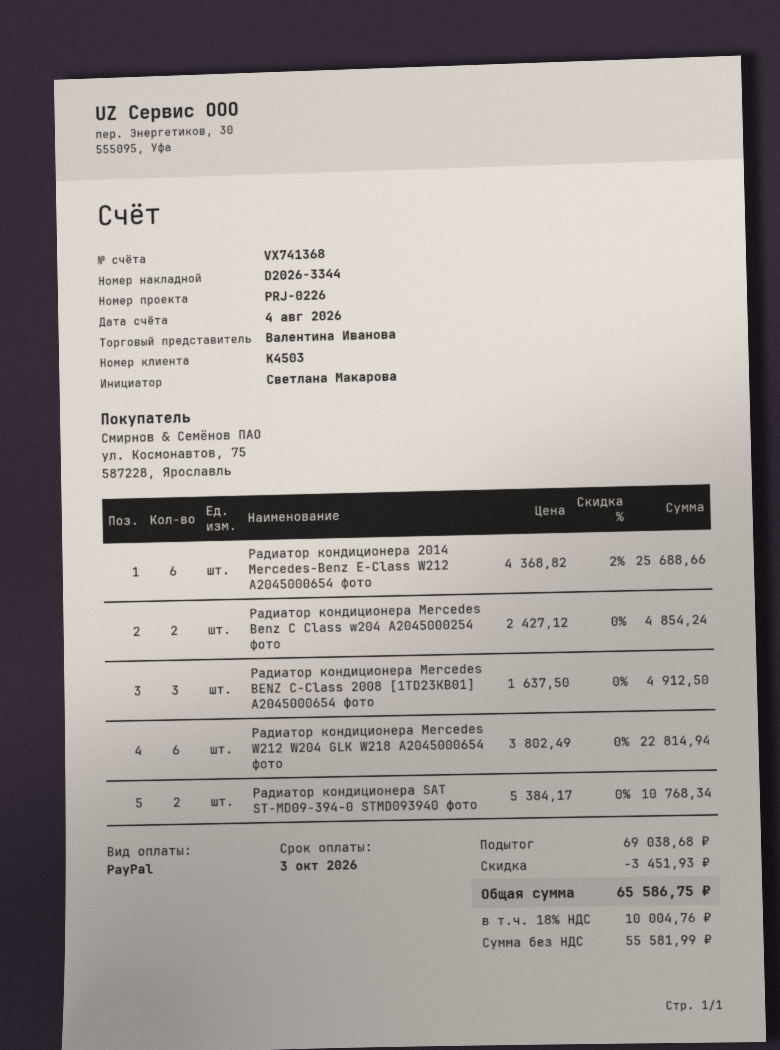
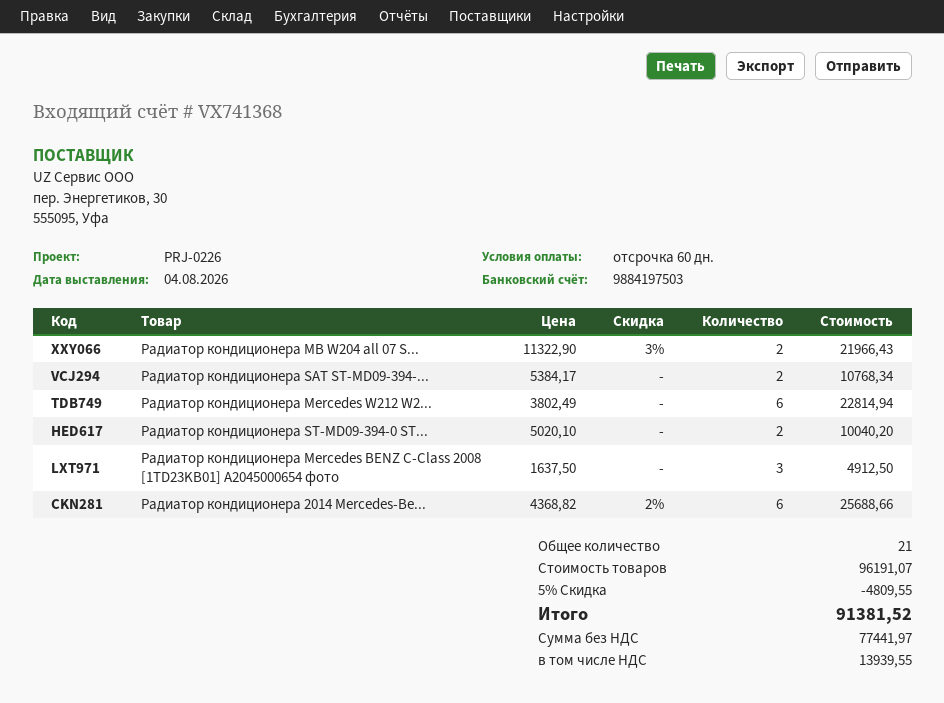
Радиатор кондиционера Mercedes Benz C Class w204 A2045000254 фото: 2 x 2427.12 = 4854.24 -> none
Радиатор кондиционера MB W204 all 07 S...: none -> 2 x 11322.90 - 3% = 21966.43
Радиатор кондиционера ST-MD09-394-0 ST...: none -> 2 x 5020.10 = 10040.20
subtotal: 69038.68 -> 96191.07
discount: 3451.93 -> 4809.55
net: 55581.99 -> 77441.97
tax: 10004.76 -> 13939.55
total: 65586.75 -> 91381.52

